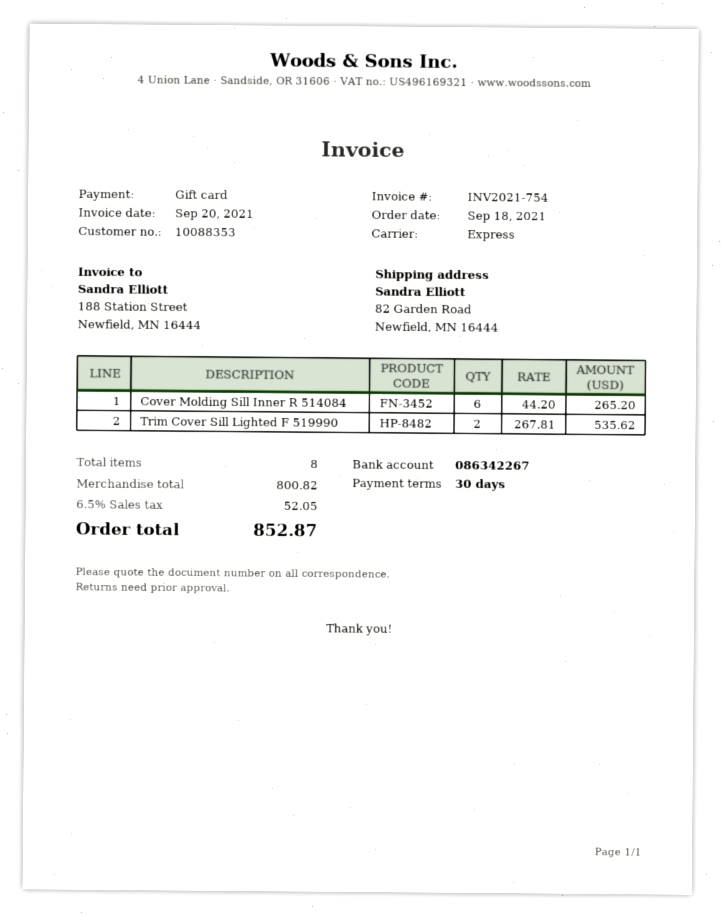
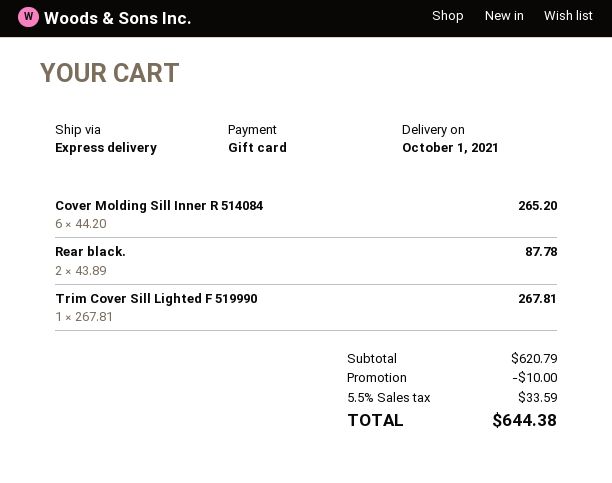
Trim Cover Sill Lighted F 519990: 2 x 267.81 = 535.62 -> 1 x 267.81 = 267.81
Rear black.: none -> 2 x 43.89 = 87.78
subtotal: 800.82 -> 620.79
discount: none -> 10.00
tax: 6.5% = 52.05 -> 5.5% = 33.59
total: 852.87 -> 644.38

